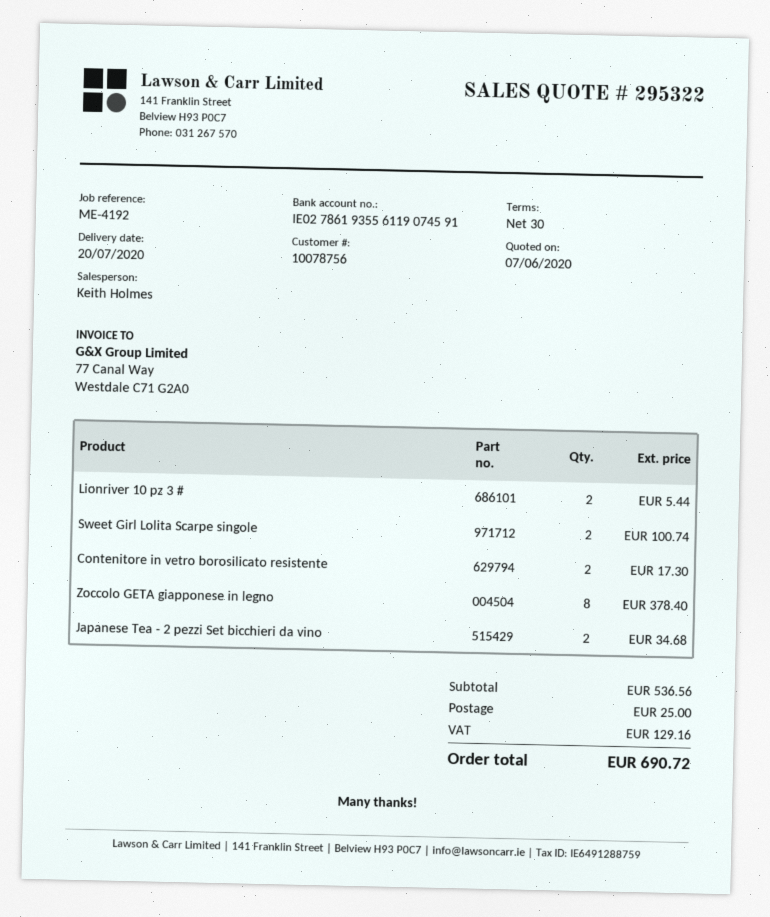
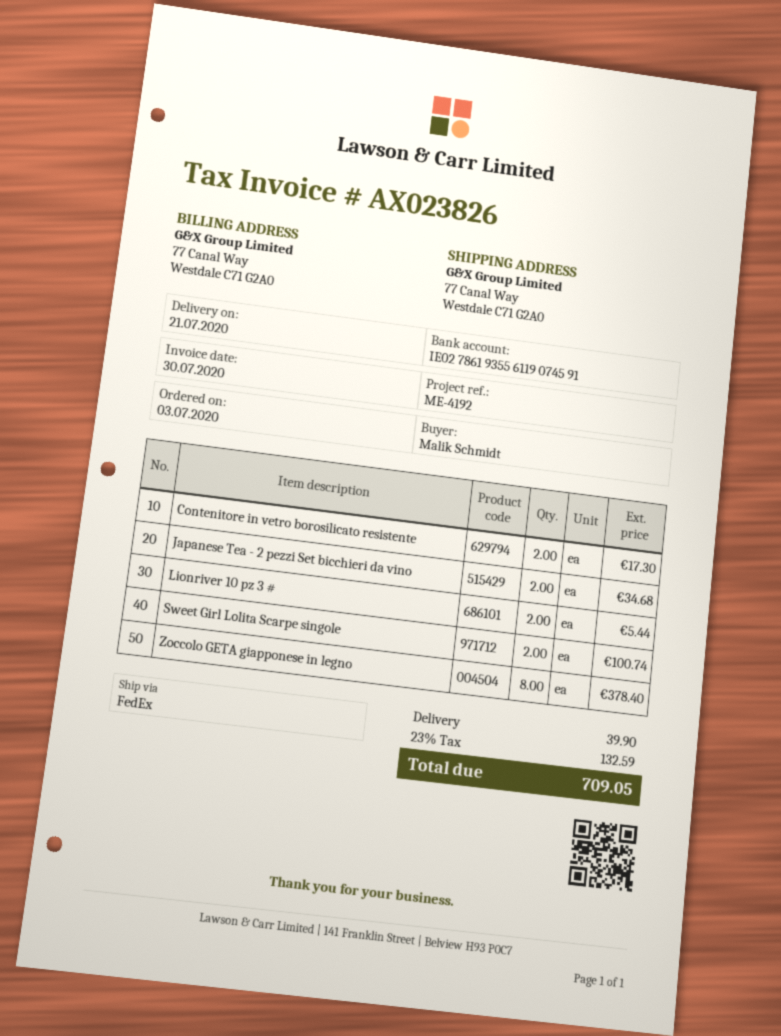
delivery date: 2020-07-20 -> 2020-07-21
shipping: 25.00 -> 39.90
tax: 129.16 -> 132.59
total: 690.72 -> 709.05

